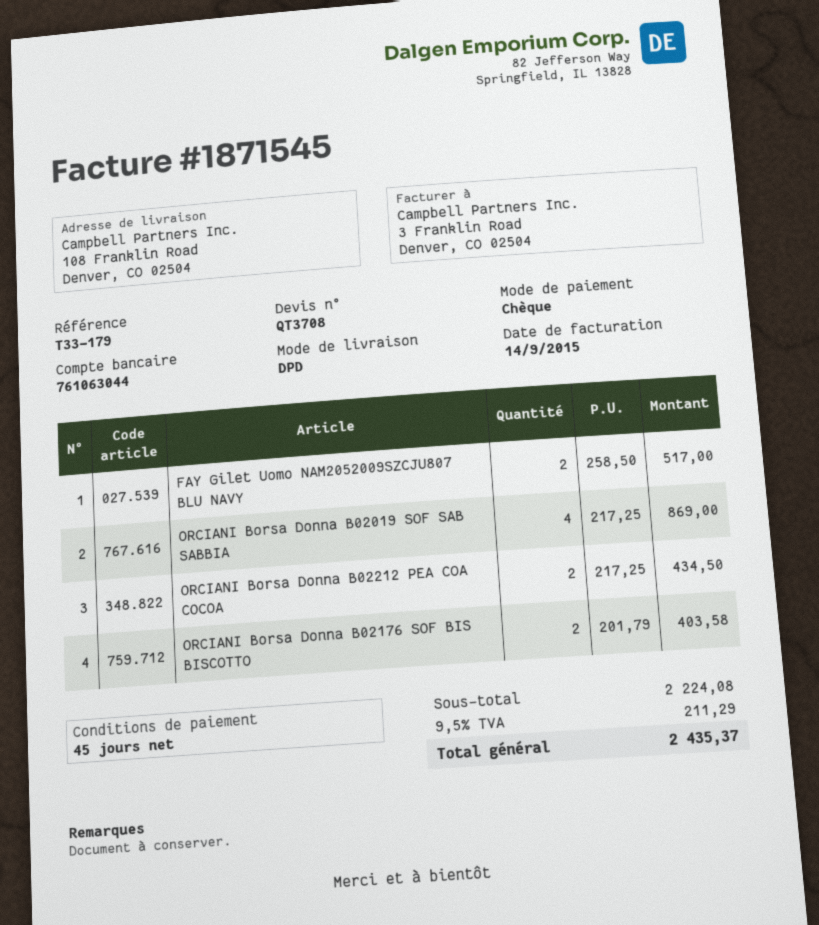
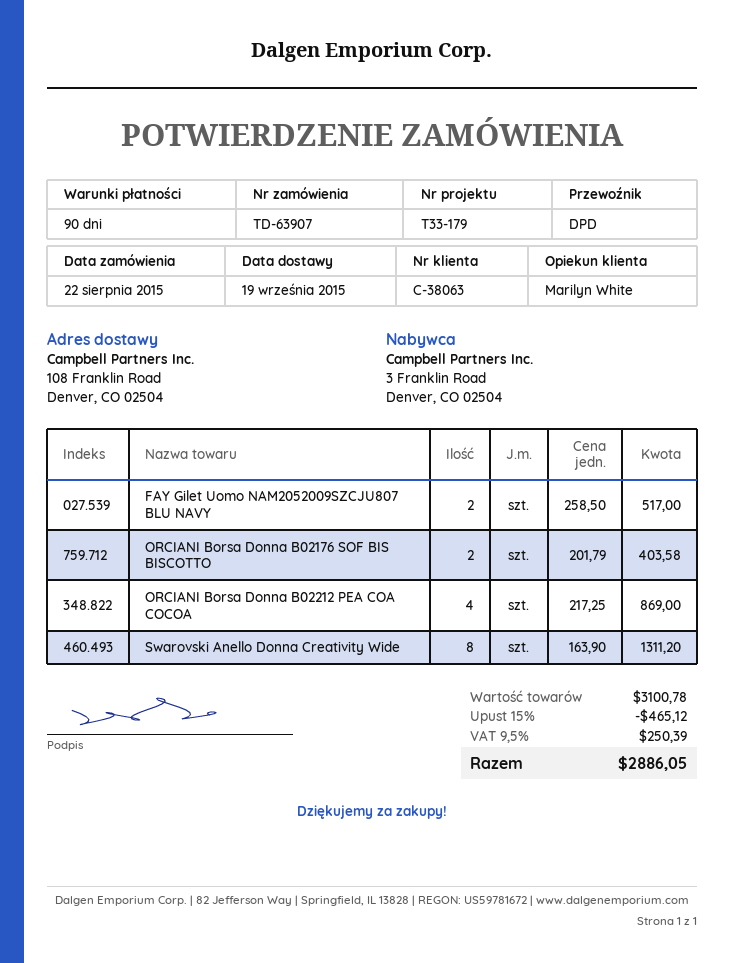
payment terms: 45 days -> 90 days
ORCIANI Borsa Donna B02019 SOF SAB SABBIA: 4 x 217.25 = 869.00 -> none
ORCIANI Borsa Donna B02212 PEA COA COCOA: 2 x 217.25 = 434.50 -> 4 x 217.25 = 869.00
Swarovski Anello Donna Creativity Wide: none -> 8 x 163.90 = 1311.20
subtotal: 2224.08 -> 3100.78
discount: none -> 15% = 465.12
tax: 9.5% = 211.29 -> 9.5% = 250.39
total: 2435.37 -> 2886.05

